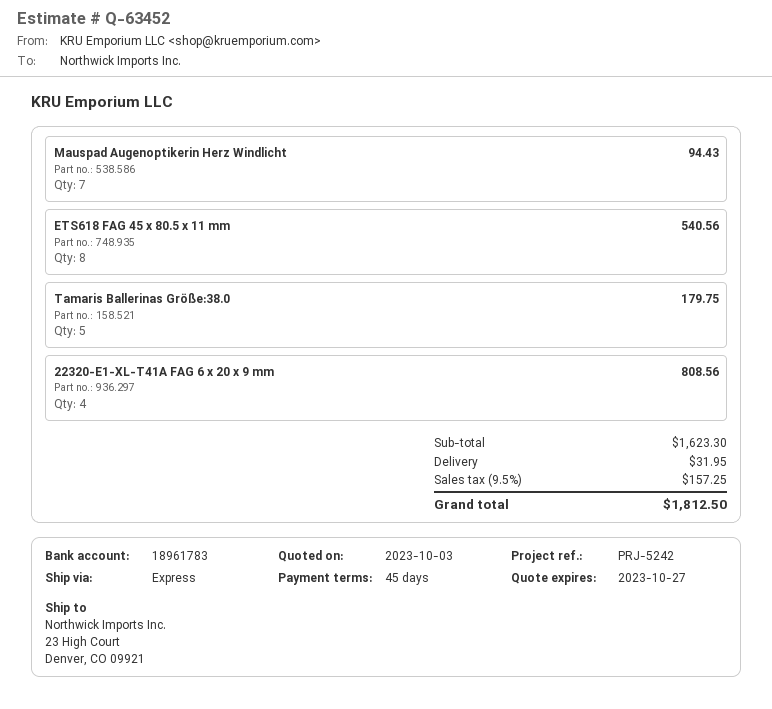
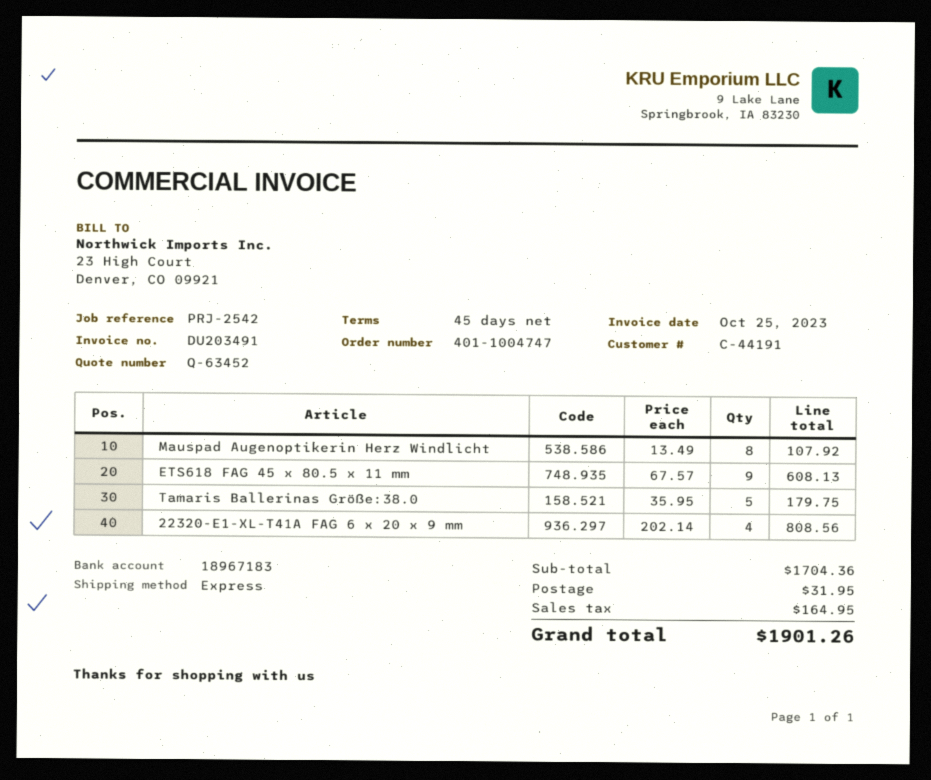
reference: PRJ-5242 -> PRJ-2542
bank account: 18961783 -> 18967183
Mauspad Augenoptikerin Herz Windlicht: 7 for 94.43 -> 8 for 107.92
ETS618 FAG 45 x 80.5 x 11 mm: 8 for 540.56 -> 9 for 608.13
subtotal: 1623.30 -> 1704.36
tax: 157.25 -> 164.95
total: 1812.50 -> 1901.26

